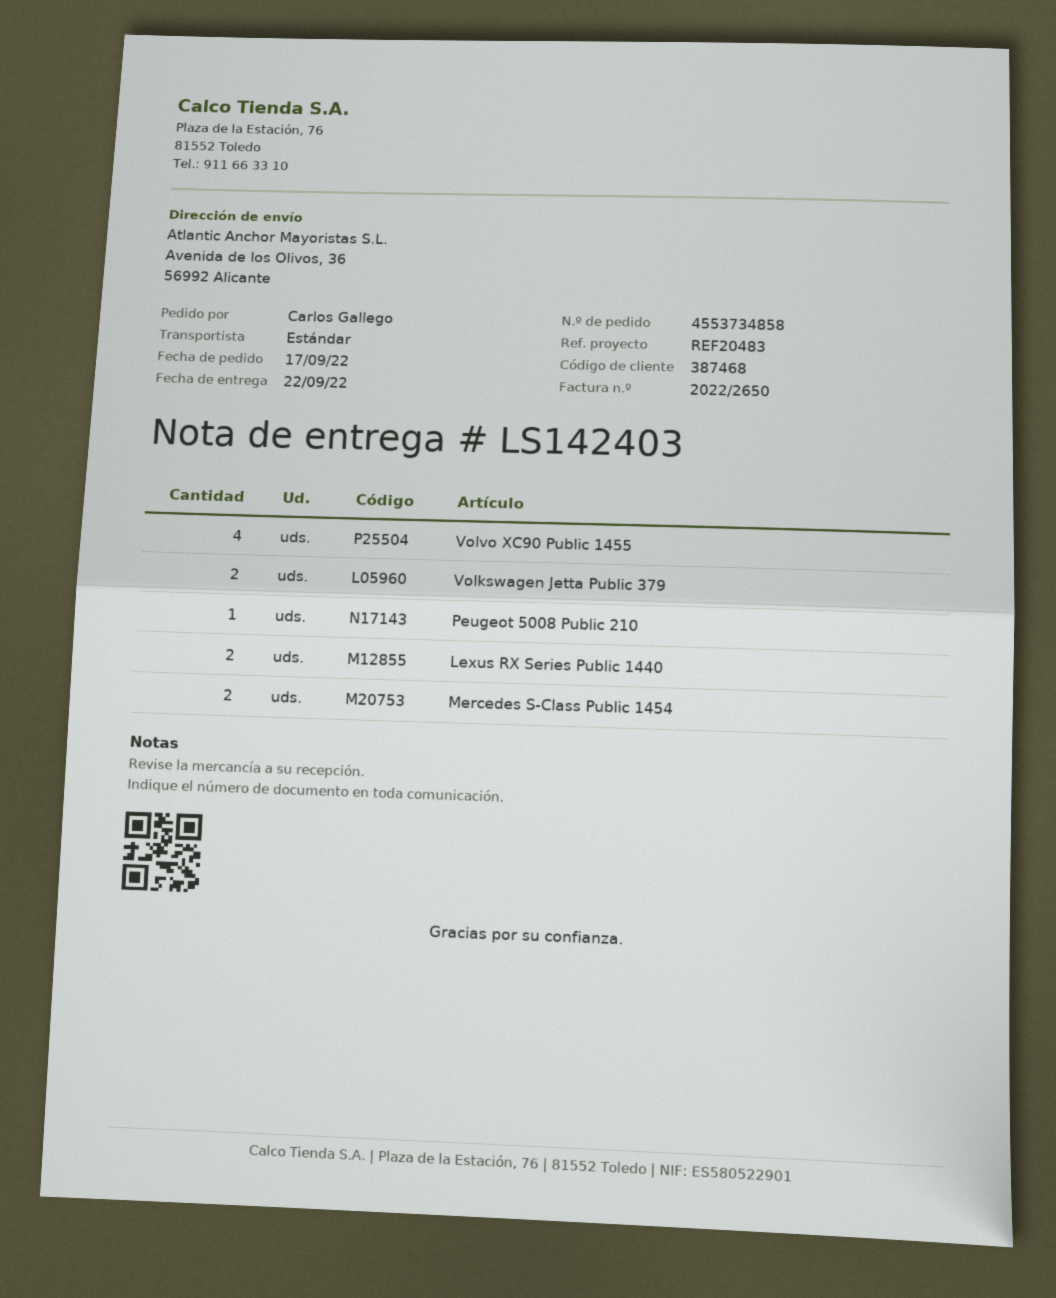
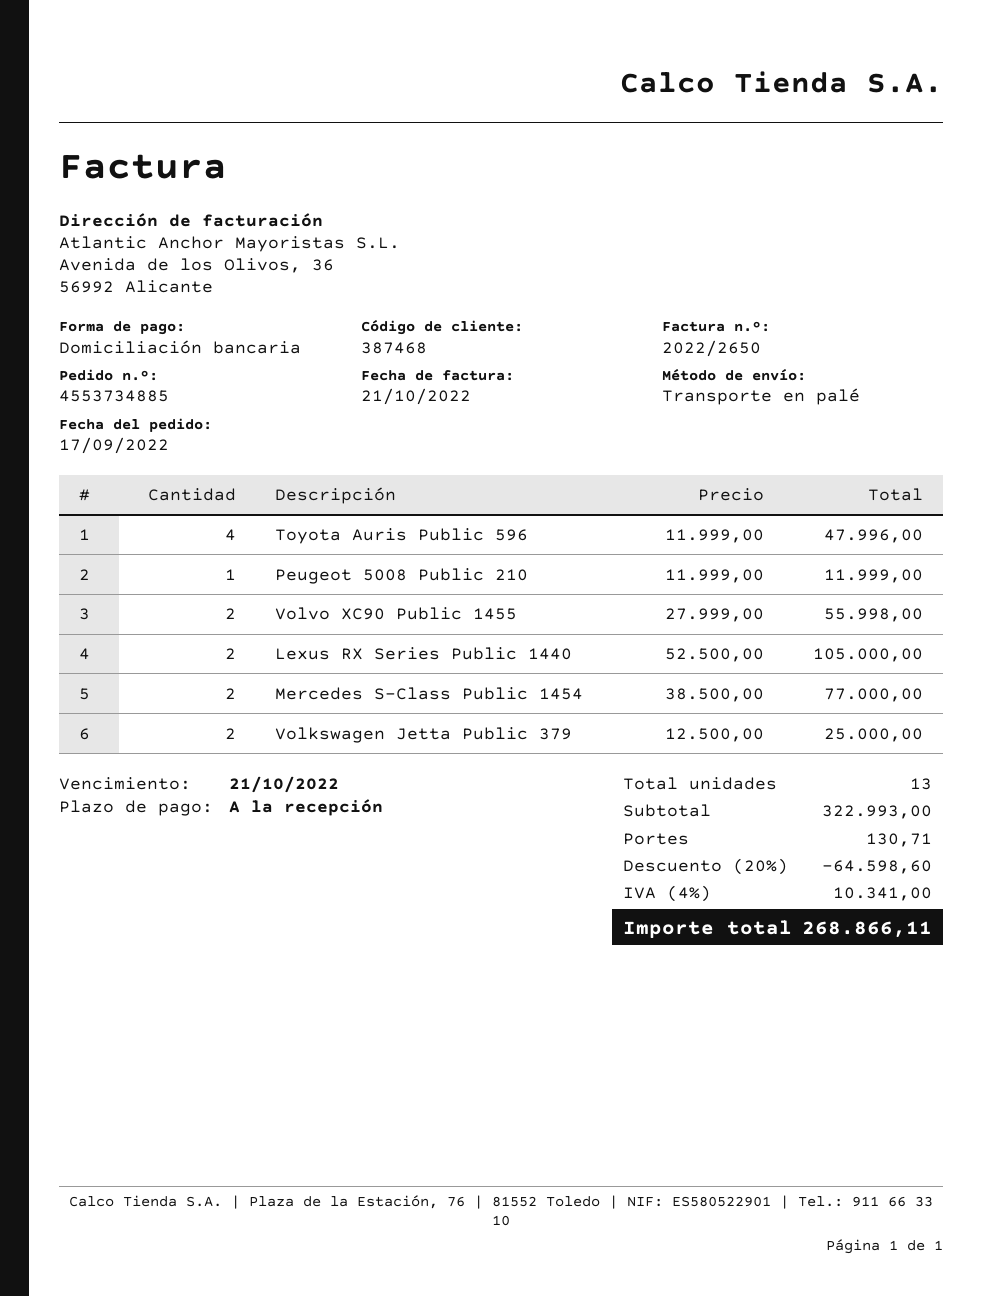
order number: 4553734858 -> 4553734885
shipping method: standard -> pallet freight
Volvo XC90 Public 1455: 4 -> 2
Toyota Auris Public 596: none -> 4

